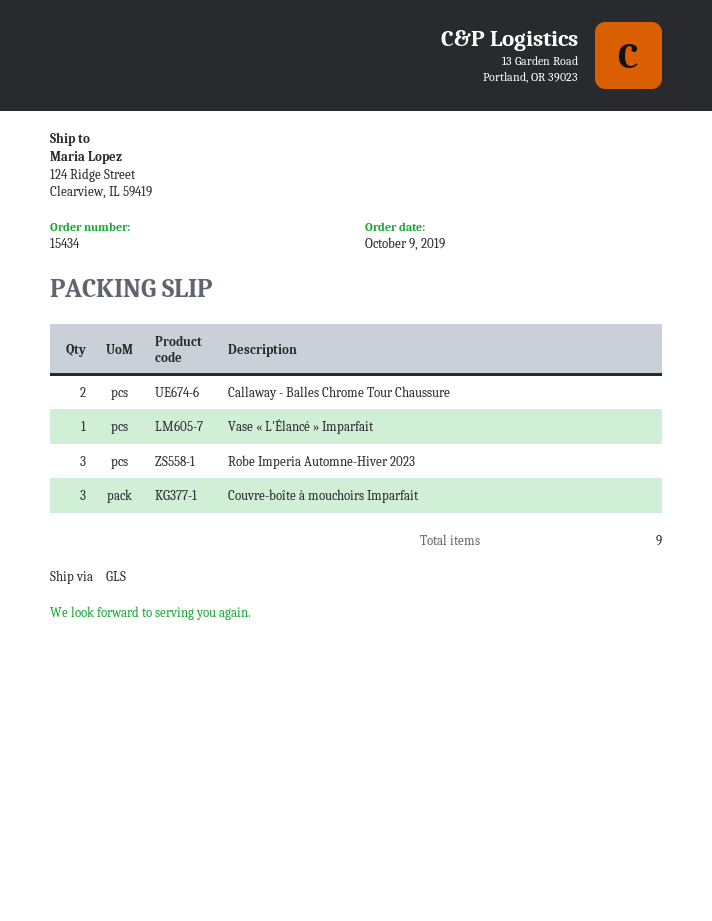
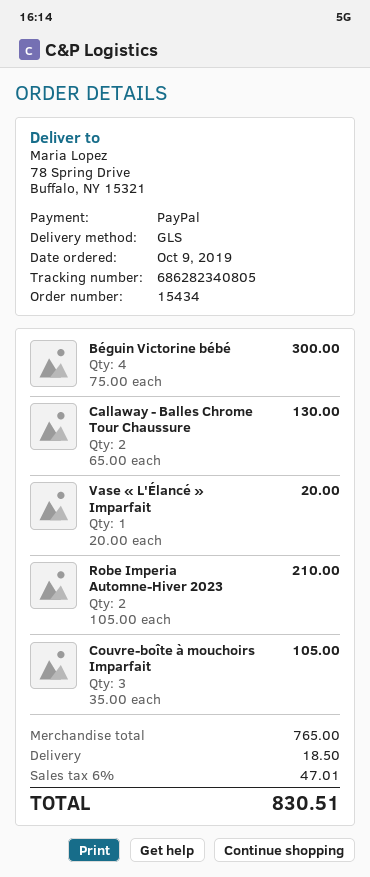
ship to: 124 Ridge Street, Clearview, IL 59419 -> 78 Spring Drive, Buffalo, NY 15321
Robe Imperia Automne-Hiver 2023: 3 -> 2
Béguin Victorine bébé: none -> 4

